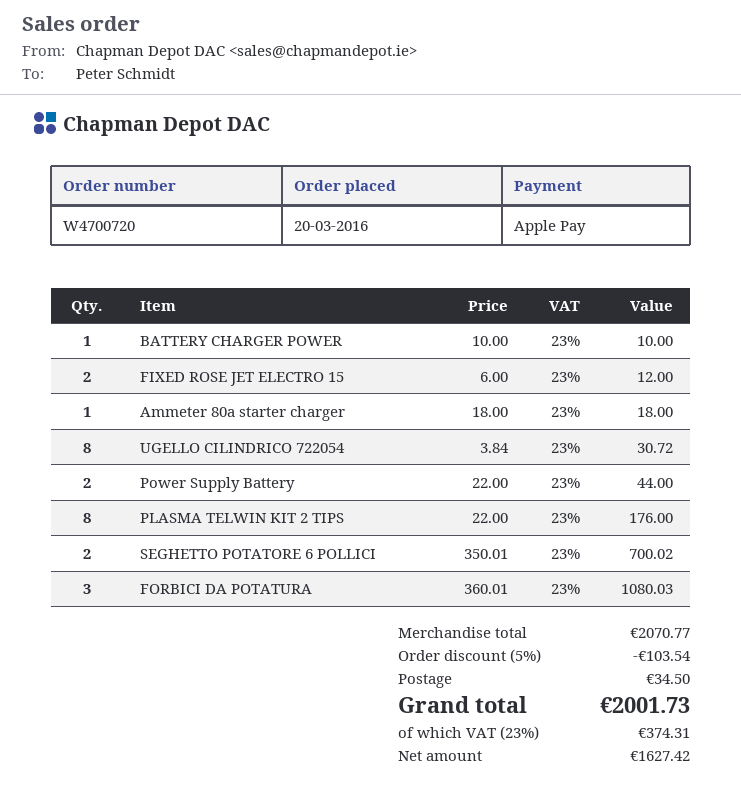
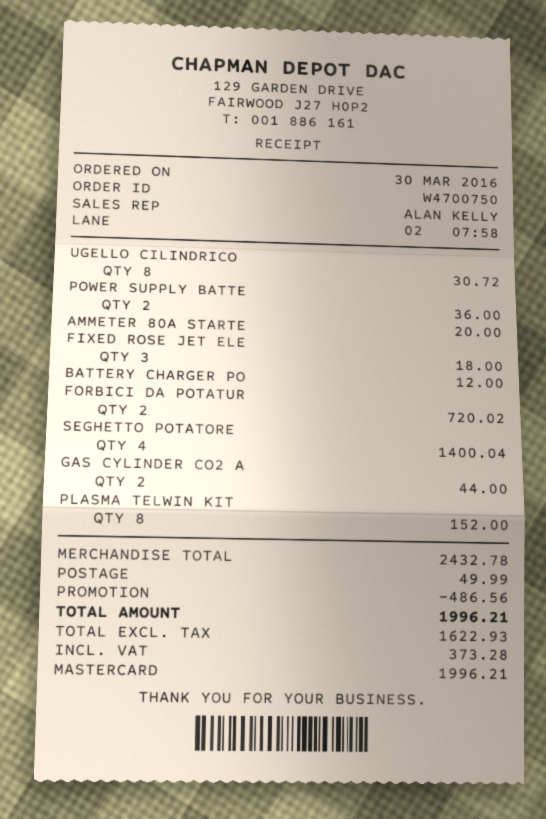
order number: W4700720 -> W4700750
order date: 2016-03-20 -> 2016-03-30
payment method: Apple Pay -> Mastercard
BATTERY CHARGER POWER: 1 for 10.00 -> 1 for 12.00
FIXED ROSE JET ELECTRO 15: 2 for 12.00 -> 3 for 18.00
Ammeter 80a starter charger: 1 for 18.00 -> 1 for 20.00
Power Supply Battery: 2 for 44.00 -> 2 for 36.00
PLASMA TELWIN KIT 2 TIPS: 8 for 176.00 -> 8 for 152.00
SEGHETTO POTATORE 6 POLLICI: 2 for 700.02 -> 4 for 1400.04
FORBICI DA POTATURA: 3 for 1080.03 -> 2 for 720.02
GAS CYLINDER CO2 A: none -> 2 for 44.00
subtotal: 2070.77 -> 2432.78
discount: 103.54 -> 486.56
shipping: 34.50 -> 49.99
net: 1627.42 -> 1622.93
tax: 374.31 -> 373.28
total: 2001.73 -> 1996.21

